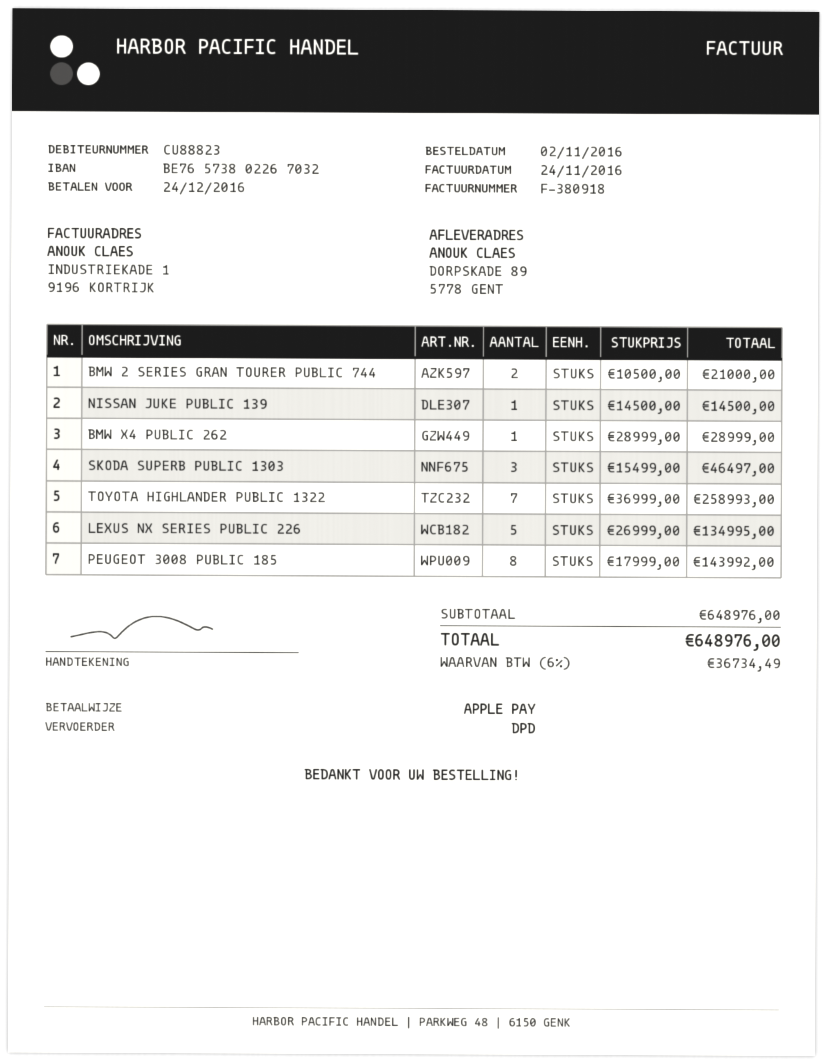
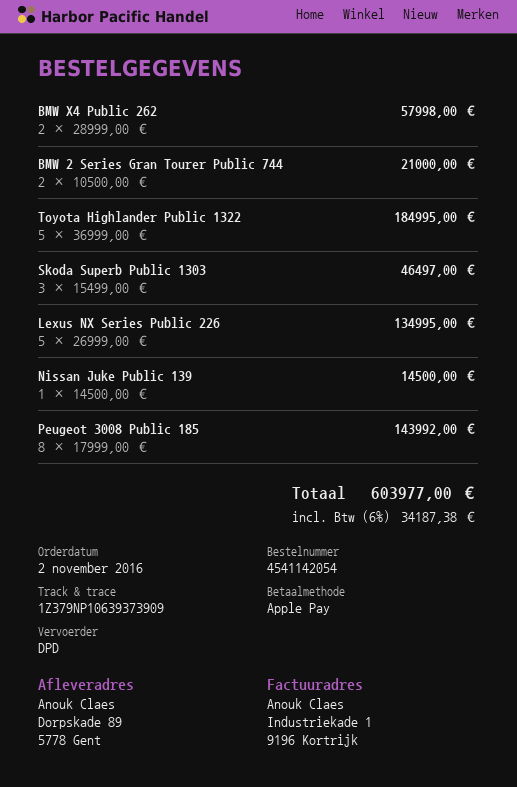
BMW X4 PUBLIC 262: 1 x 28999.00 = 28999.00 -> 2 x 28999.00 = 57998.00
TOYOTA HIGHLANDER PUBLIC 1322: 7 x 36999.00 = 258993.00 -> 5 x 36999.00 = 184995.00
tax: 6% = 36734.49 -> 6% = 34187.38
total: 648976.00 -> 603977.00

